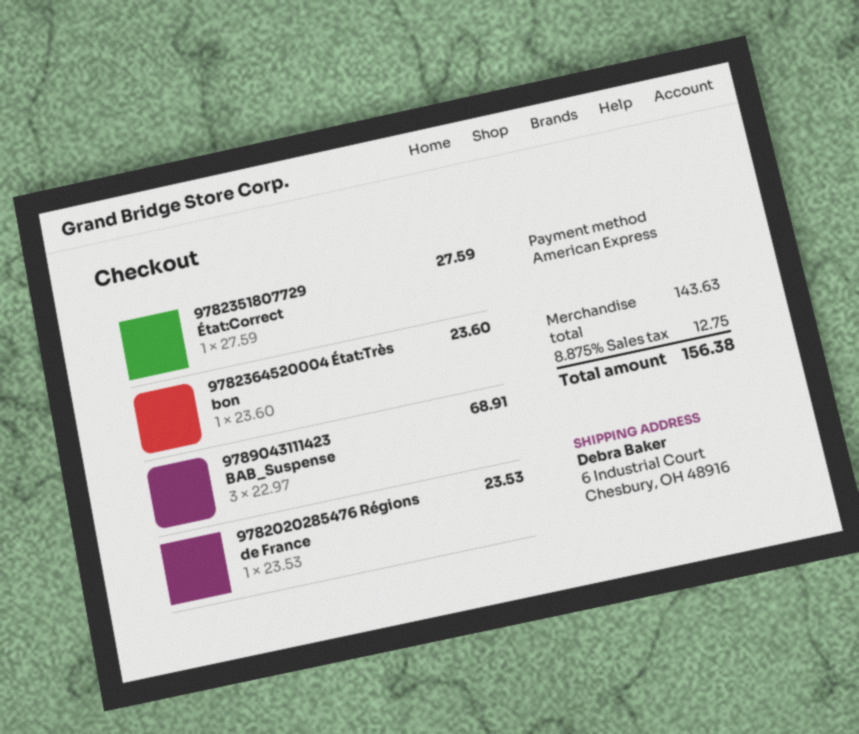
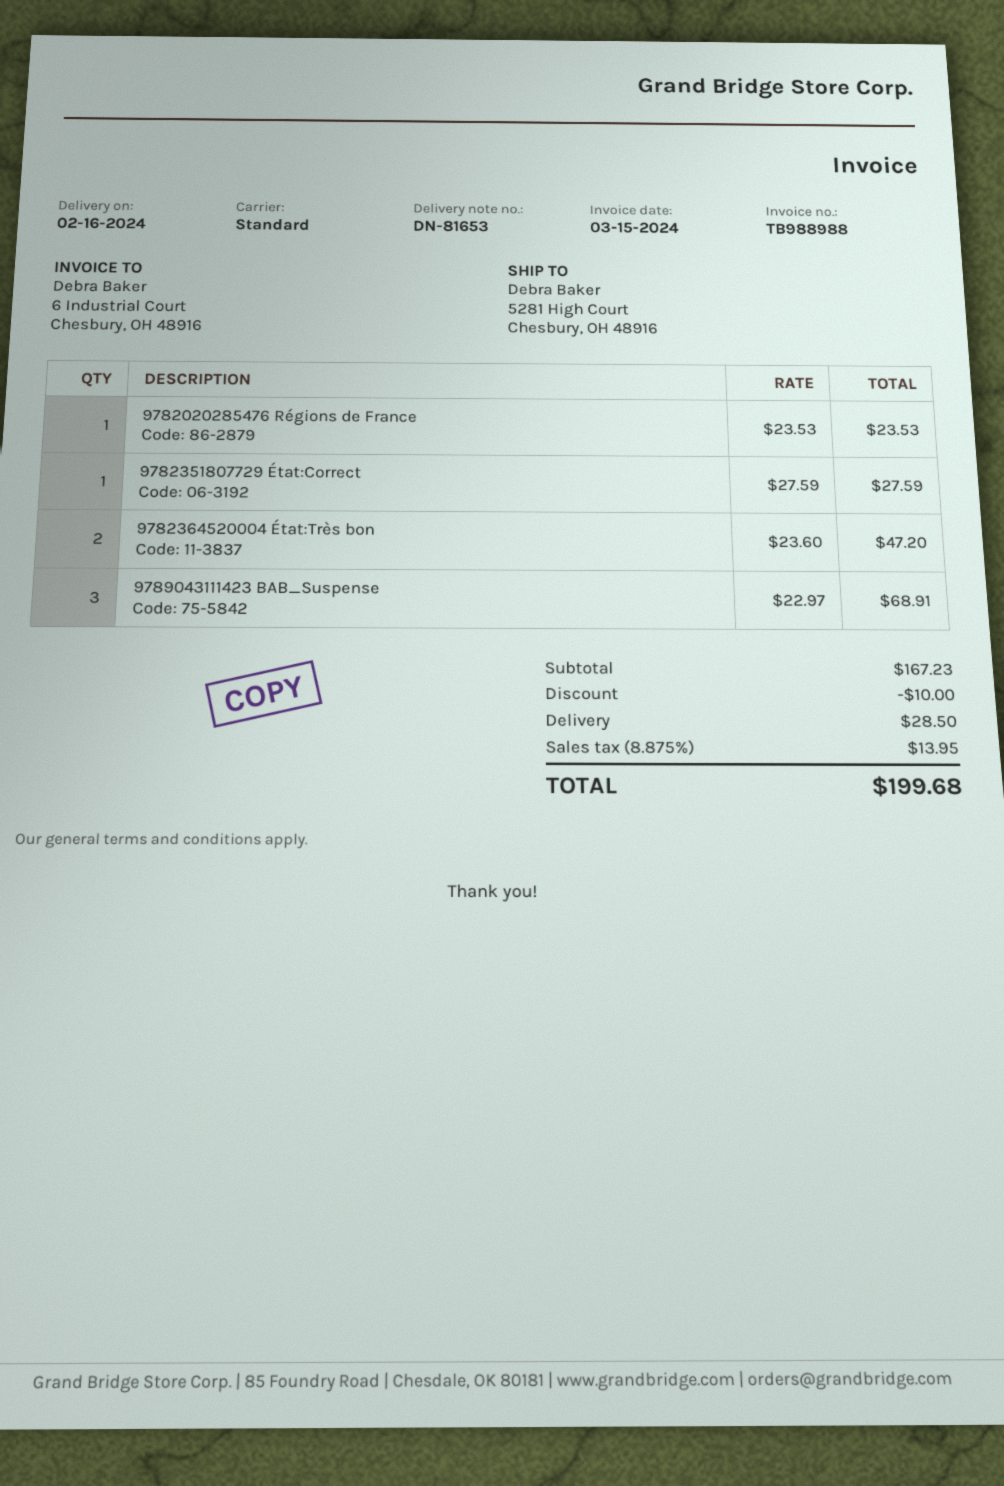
ship to: 6 Industrial Court, Chesbury, OH 48916 -> 5281 High Court, Chesbury, OH 48916
9782364520004 État:Très bon: 1 x 23.60 = 23.60 -> 2 x 23.60 = 47.20
subtotal: 143.63 -> 167.23
discount: none -> 10.00
shipping: none -> 28.50
tax: 8.875% = 12.75 -> 8.875% = 13.95
total: 156.38 -> 199.68

